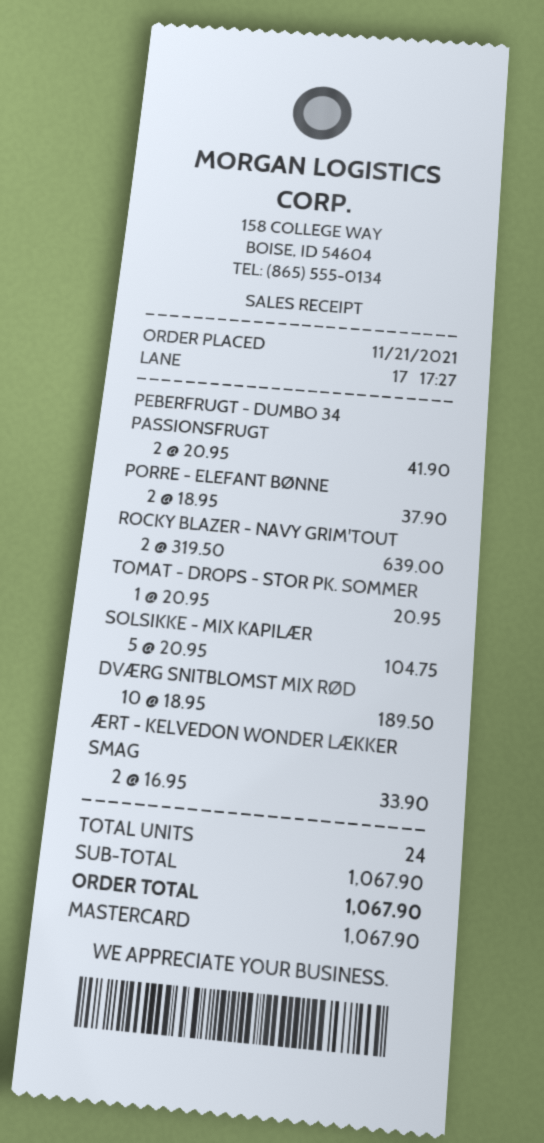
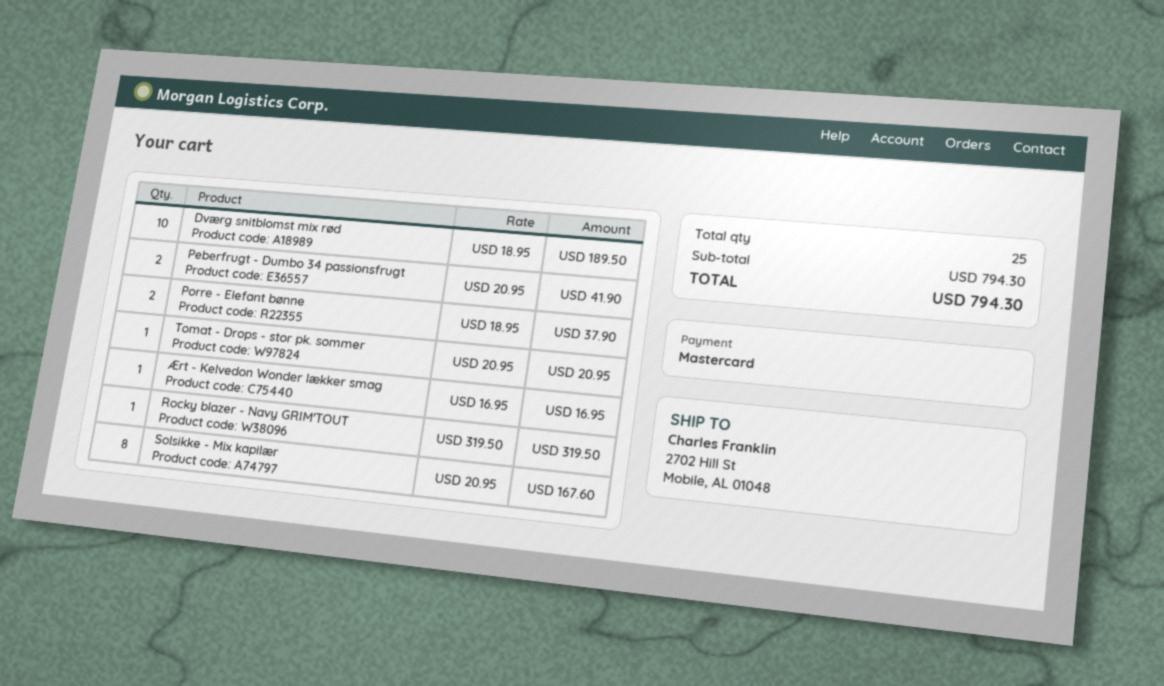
ROCKY BLAZER - NAVY GRIM'TOUT: 2 x 319.50 = 639.00 -> 1 x 319.50 = 319.50
SOLSIKKE - MIX KAPILÆR: 5 x 20.95 = 104.75 -> 8 x 20.95 = 167.60
ÆRT - KELVEDON WONDER LÆKKER SMAG: 2 x 16.95 = 33.90 -> 1 x 16.95 = 16.95
total quantity: 24 -> 25
subtotal: 1067.90 -> 794.30
total: 1067.90 -> 794.30

